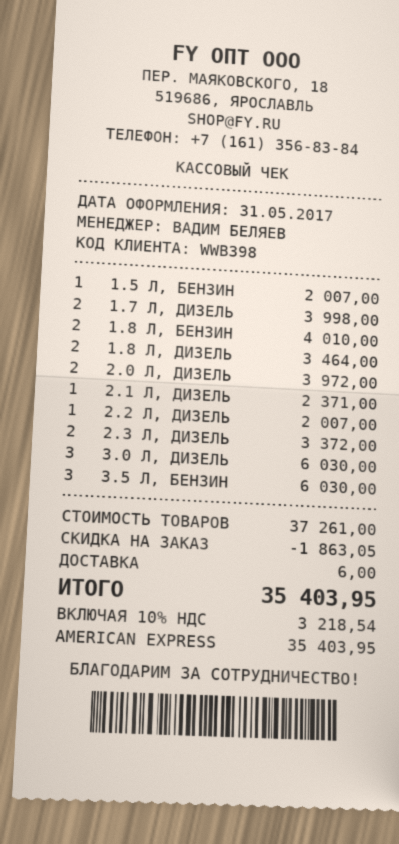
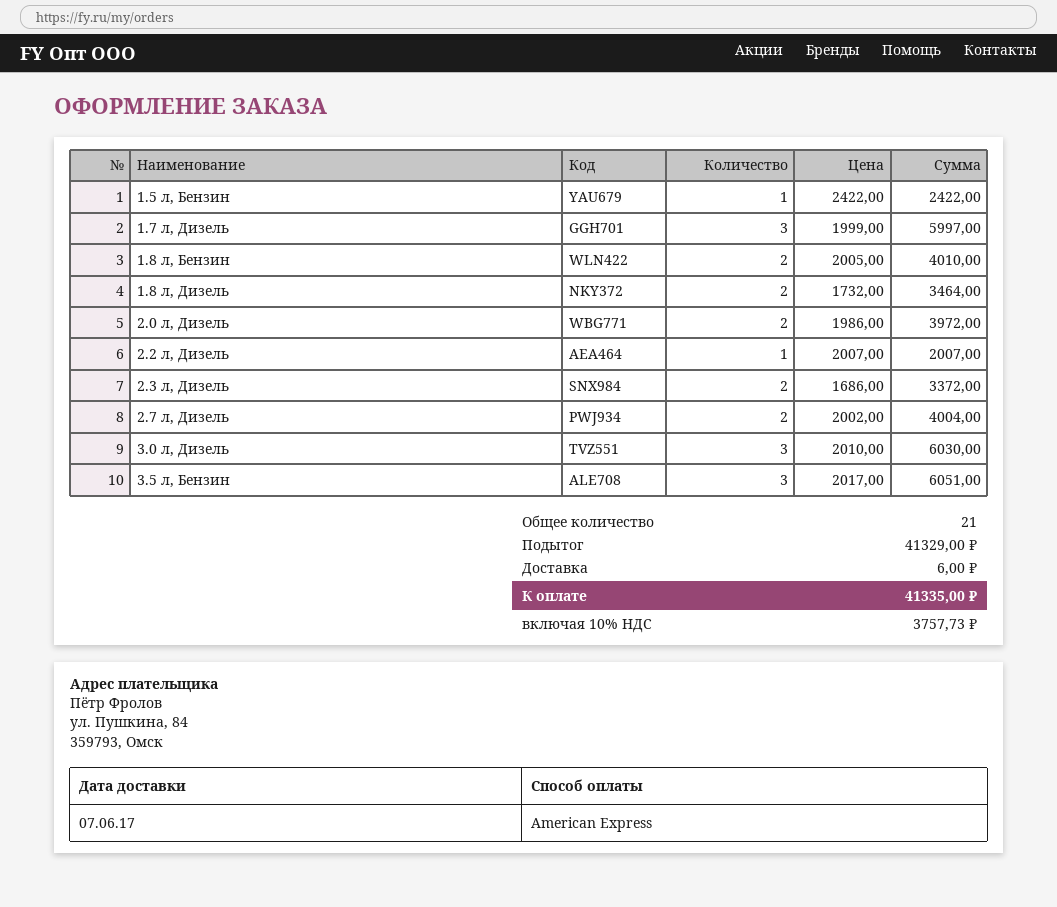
1.5 Л, БЕНЗИН: 1 for 2007.00 -> 1 for 2422.00
1.7 Л, ДИЗЕЛЬ: 2 for 3998.00 -> 3 for 5997.00
2.1 Л, ДИЗЕЛЬ: 1 for 2371.00 -> none
3.5 Л, БЕНЗИН: 3 for 6030.00 -> 3 for 6051.00
2.7 л, Дизель: none -> 2 for 4004.00
subtotal: 37261.00 -> 41329.00
discount: 1863.05 -> none
tax: 10% = 3218.54 -> 10% = 3757.73
total: 35403.95 -> 41335.00

